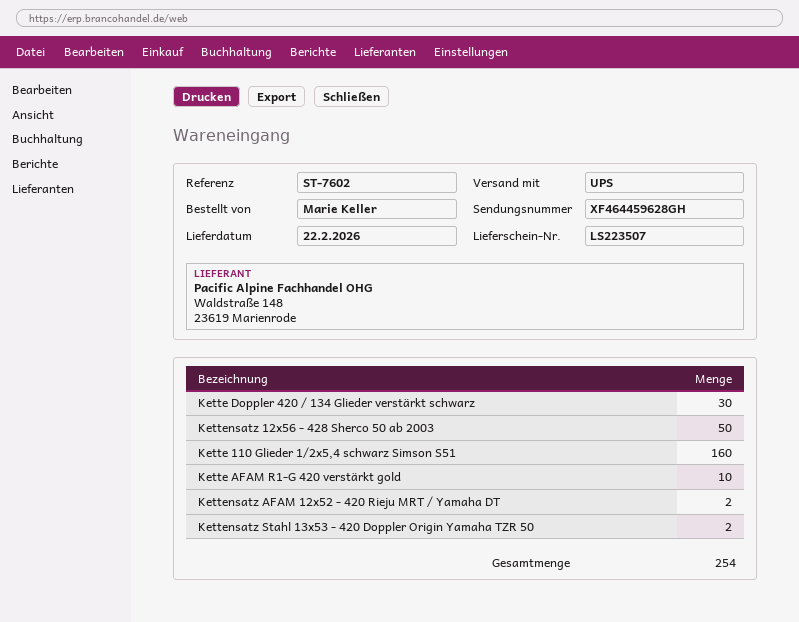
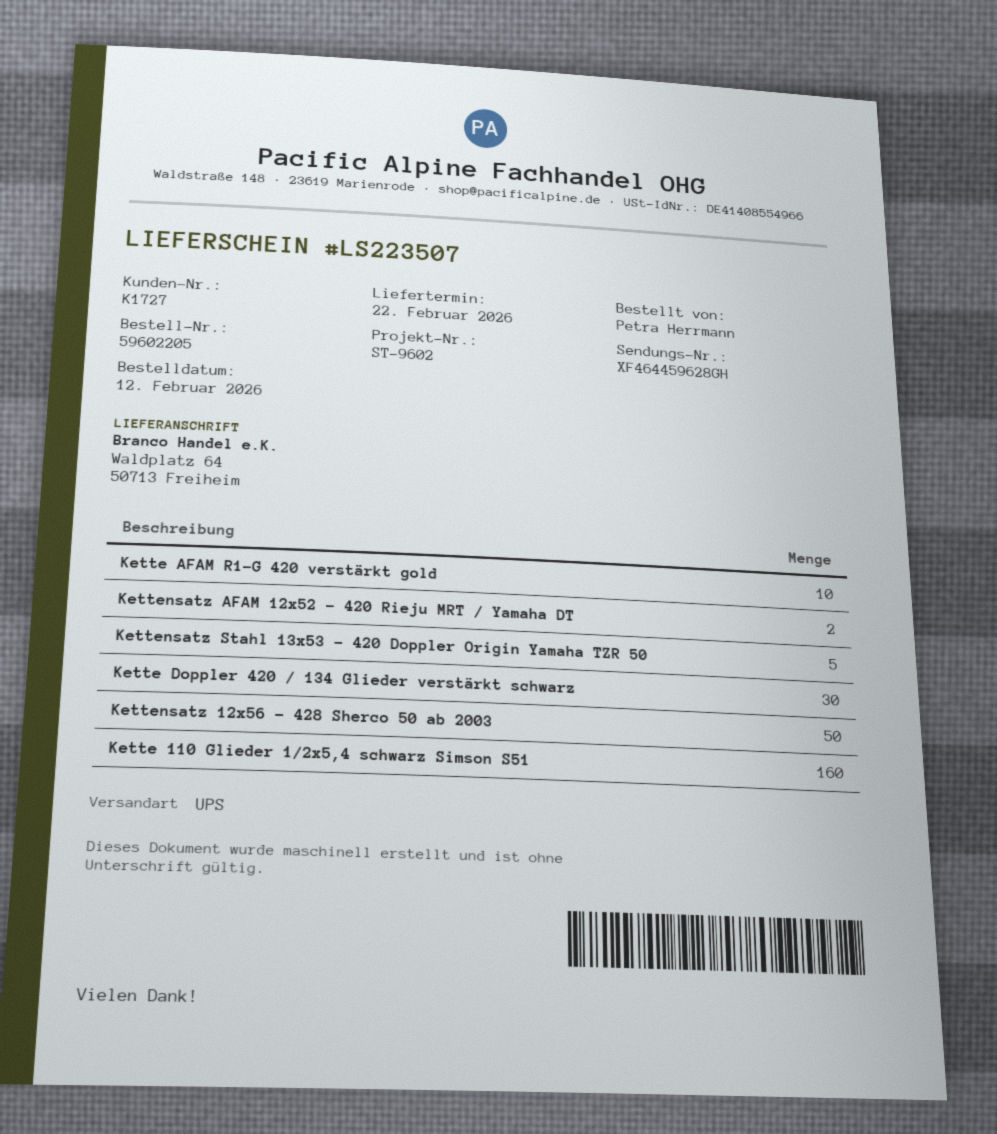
reference: ST-7602 -> ST-9602
ordered by: Marie Keller -> Petra Herrmann
Kettensatz Stahl 13x53 - 420 Doppler Origin Yamaha TZR 50: 2 -> 5

